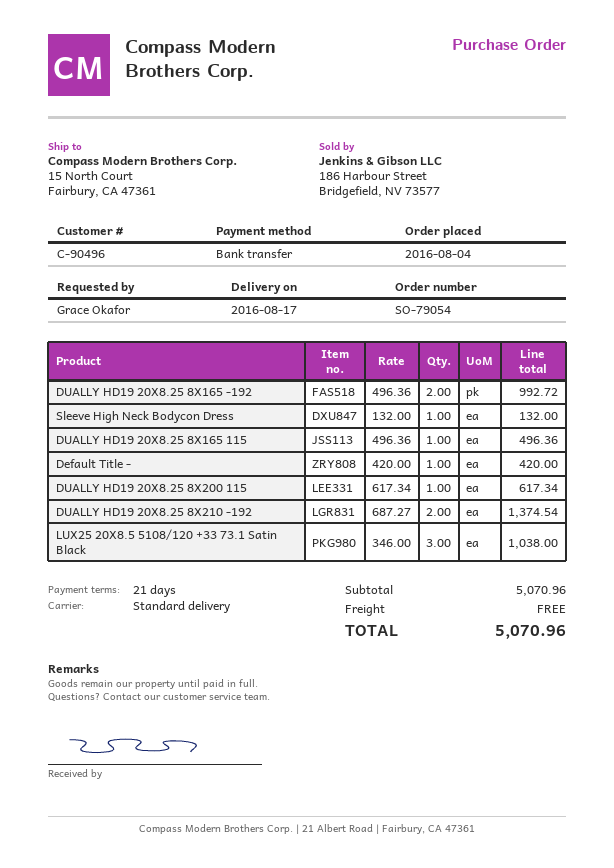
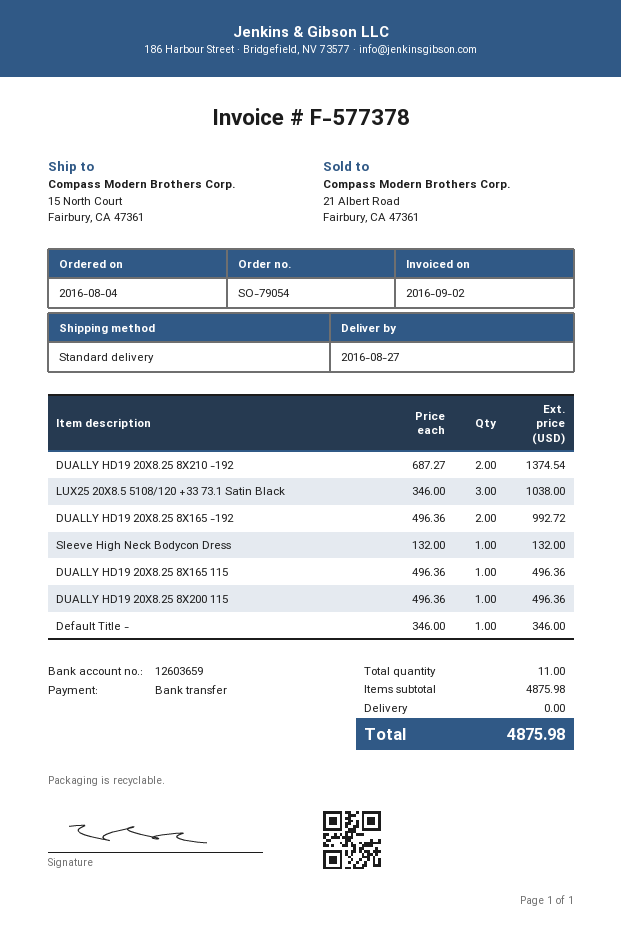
delivery date: 2016-08-17 -> 2016-08-27
Default Title -: 1 x 420.00 = 420.00 -> 1 x 346.00 = 346.00
DUALLY HD19 20X8.25 8X200 115: 1 x 617.34 = 617.34 -> 1 x 496.36 = 496.36
subtotal: 5070.96 -> 4875.98
total: 5070.96 -> 4875.98

